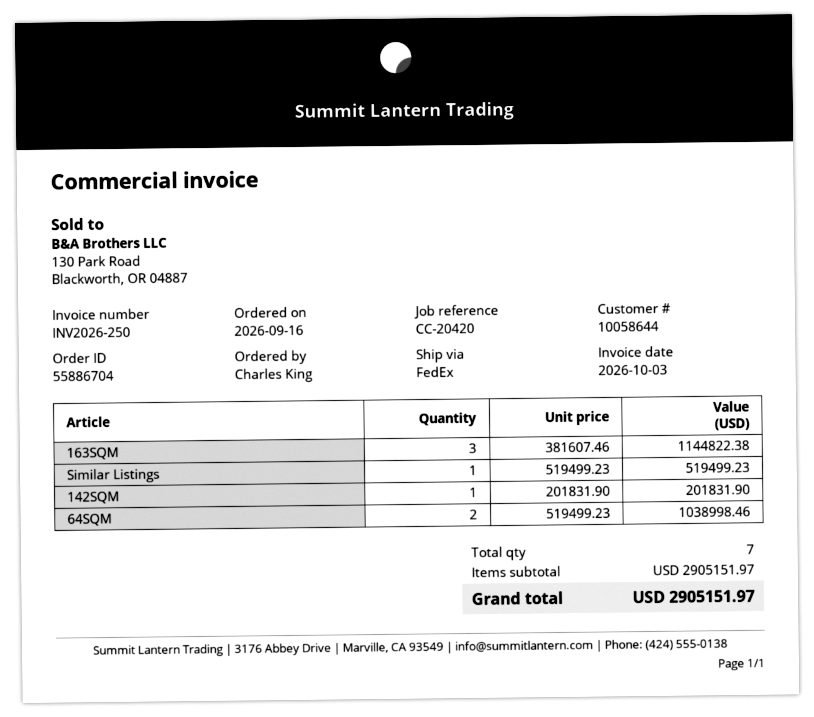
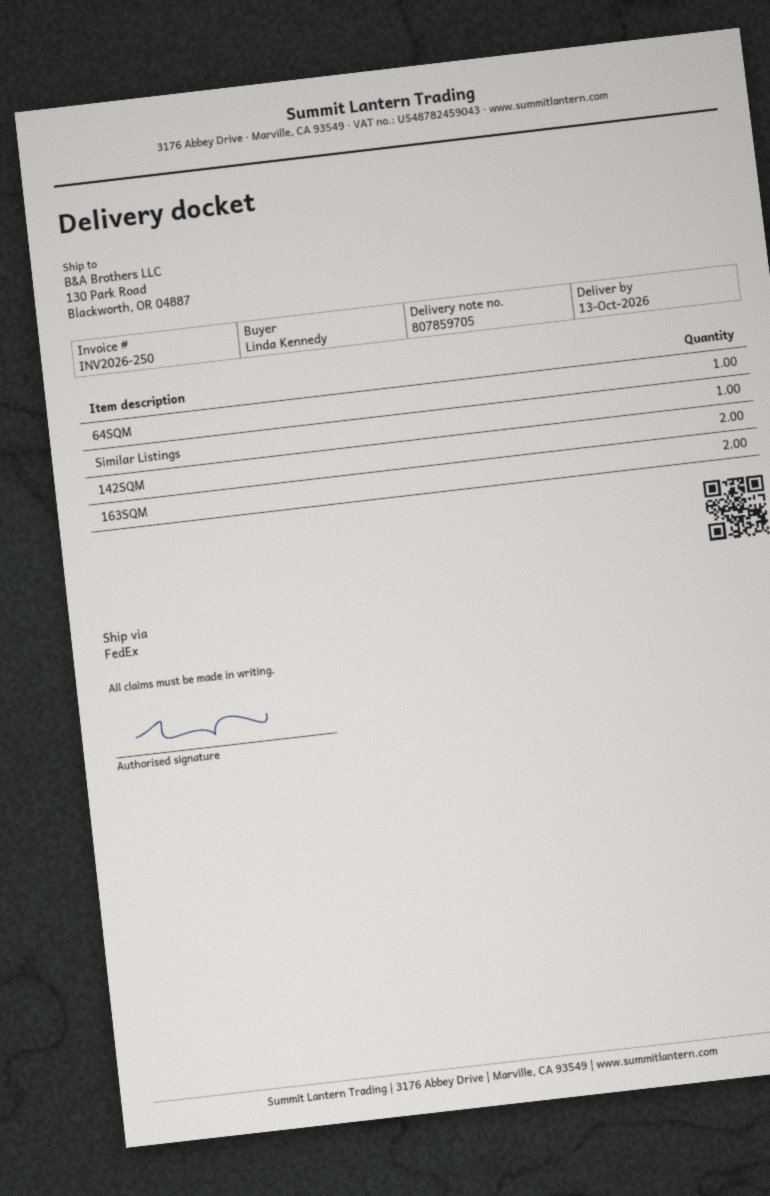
ordered by: Charles King -> Linda Kennedy
163SQM: 3 -> 2
142SQM: 1 -> 2
64SQM: 2 -> 1

